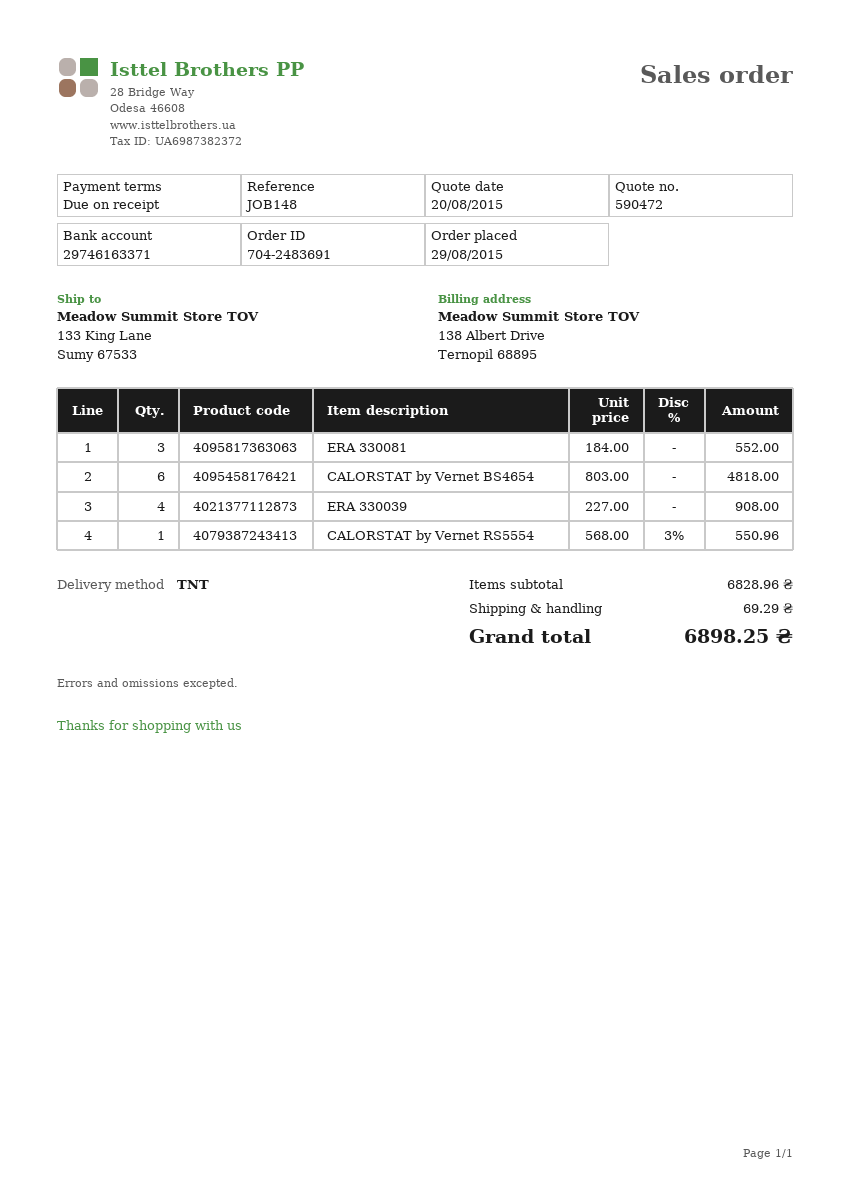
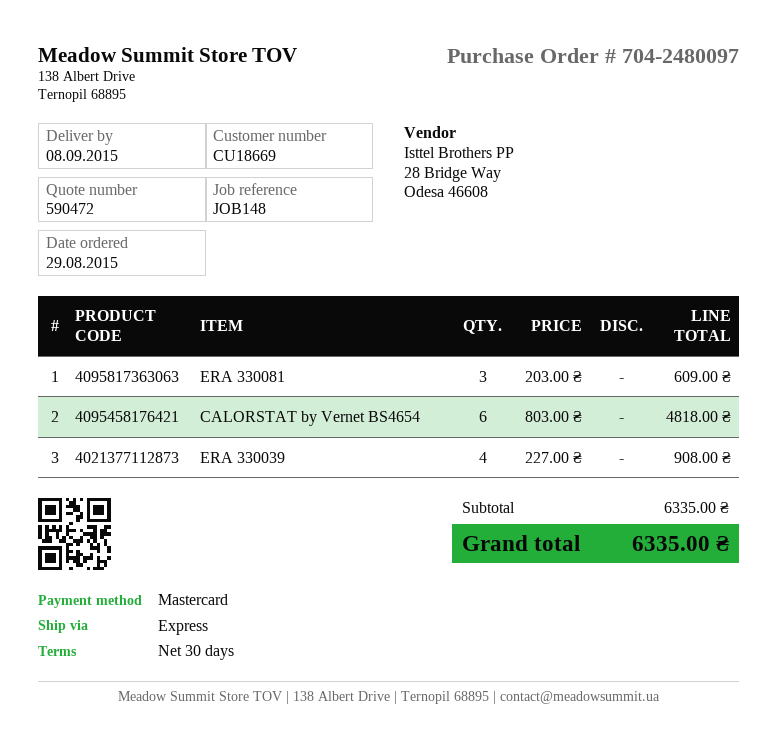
order number: 704-2483691 -> 704-2480097
payment terms: on receipt -> 30 days
shipping method: TNT -> express
ERA 330081: 3 x 184.00 = 552.00 -> 3 x 203.00 = 609.00
CALORSTAT by Vernet RS5554: 1 x 568.00 - 3% = 550.96 -> none
subtotal: 6828.96 -> 6335.00
shipping: 69.29 -> none
total: 6898.25 -> 6335.00

